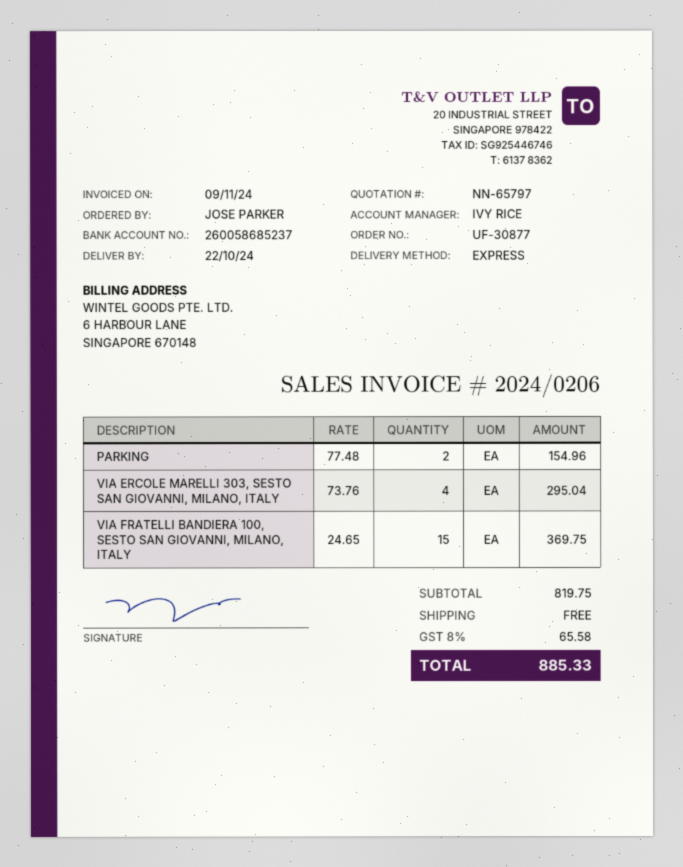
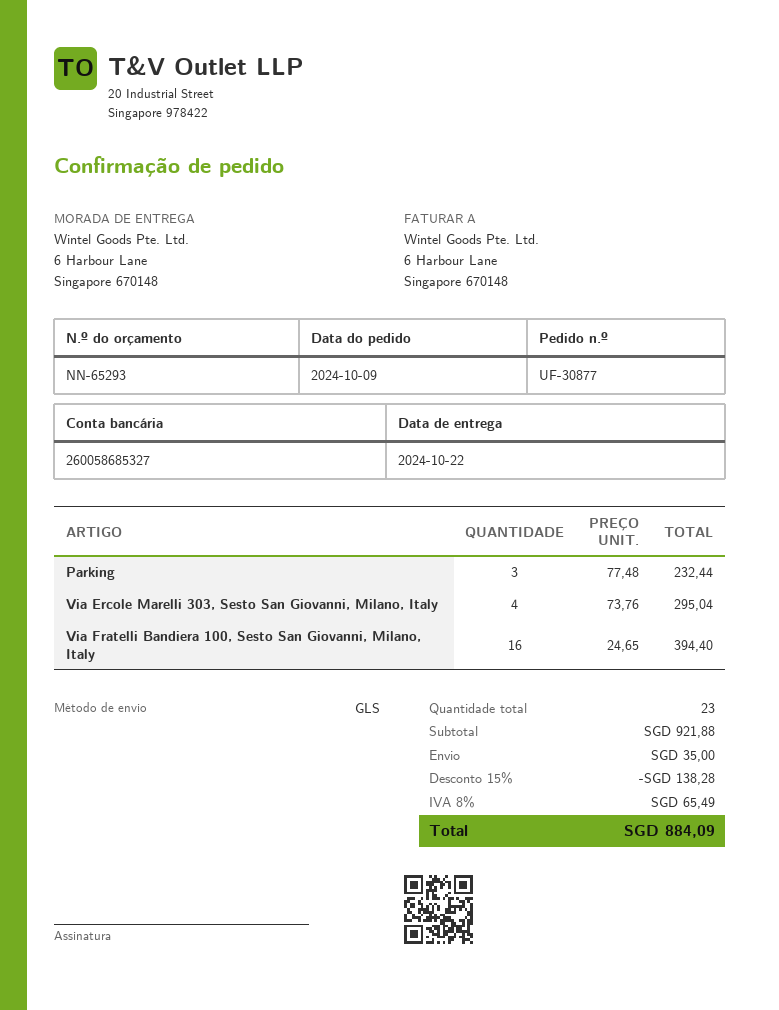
quote number: NN-65797 -> NN-65293
bank account: 260058685237 -> 260058685327
shipping method: express -> GLS
PARKING: 2 x 77.48 = 154.96 -> 3 x 77.48 = 232.44
VIA FRATELLI BANDIERA 100, SESTO SAN GIOVANNI, MILANO, ITALY: 15 x 24.65 = 369.75 -> 16 x 24.65 = 394.40
subtotal: 819.75 -> 921.88
discount: none -> 15% = 138.28
shipping: 0.00 -> 35.00
tax: 8% = 65.58 -> 8% = 65.49
total: 885.33 -> 884.09

